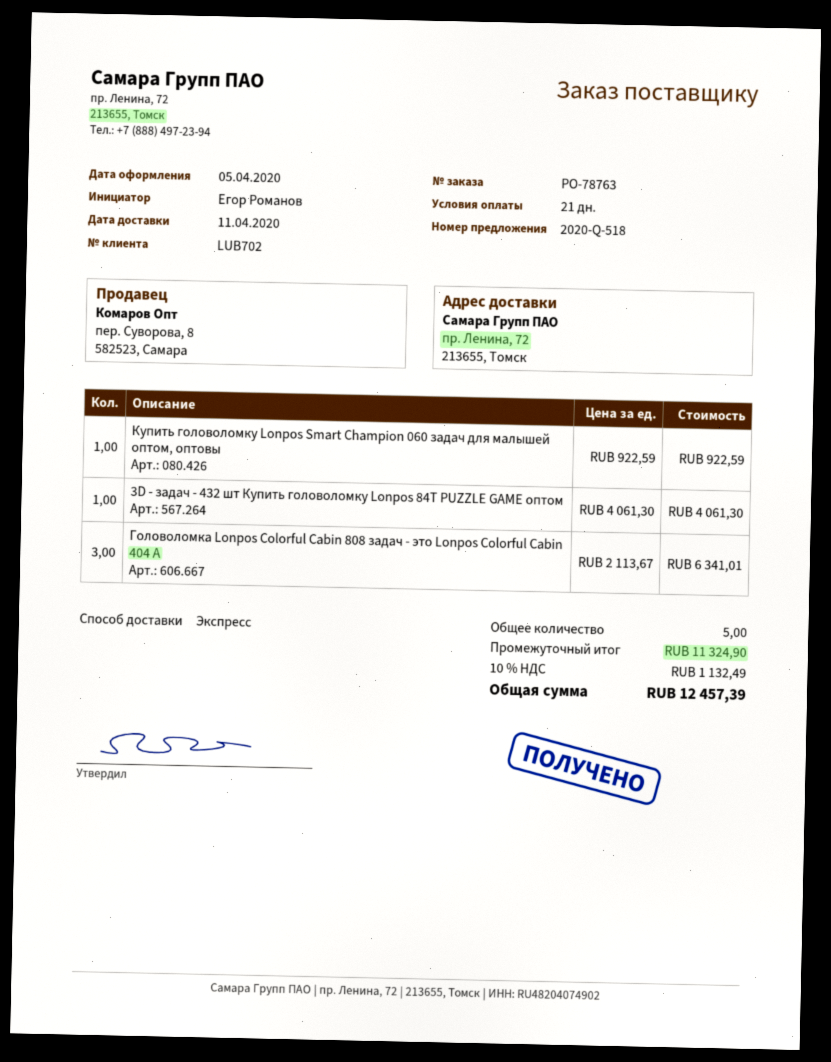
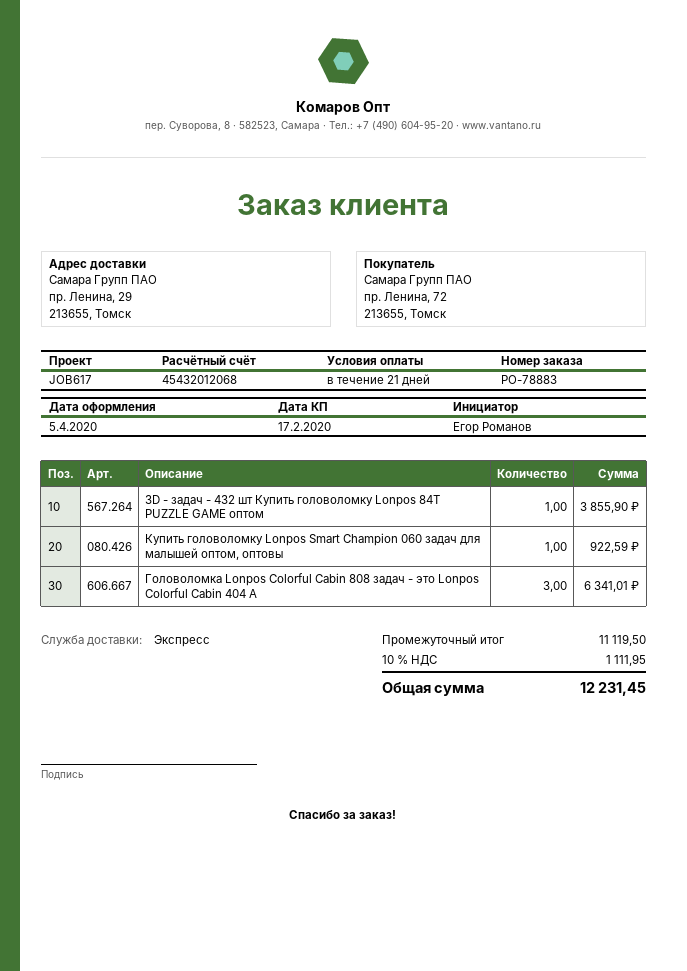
order number: PO-78763 -> PO-78883
ship to: пр. Ленина, 72, 213655, Томск -> пр. Ленина, 29, 213655, Томск
3D - задач - 432 шт Купить головоломку Lonpos 84T PUZZLE GAME оптом: 1 for 4061.30 -> 1 for 3855.90
subtotal: 11324.90 -> 11119.50
tax: 10% = 1132.49 -> 10% = 1111.95
total: 12457.39 -> 12231.45

